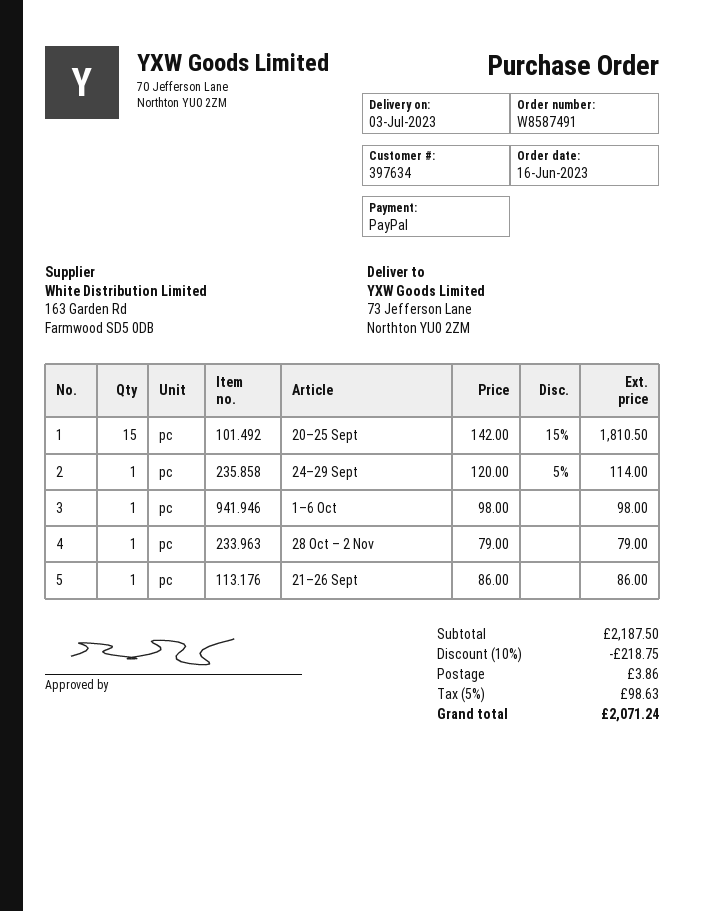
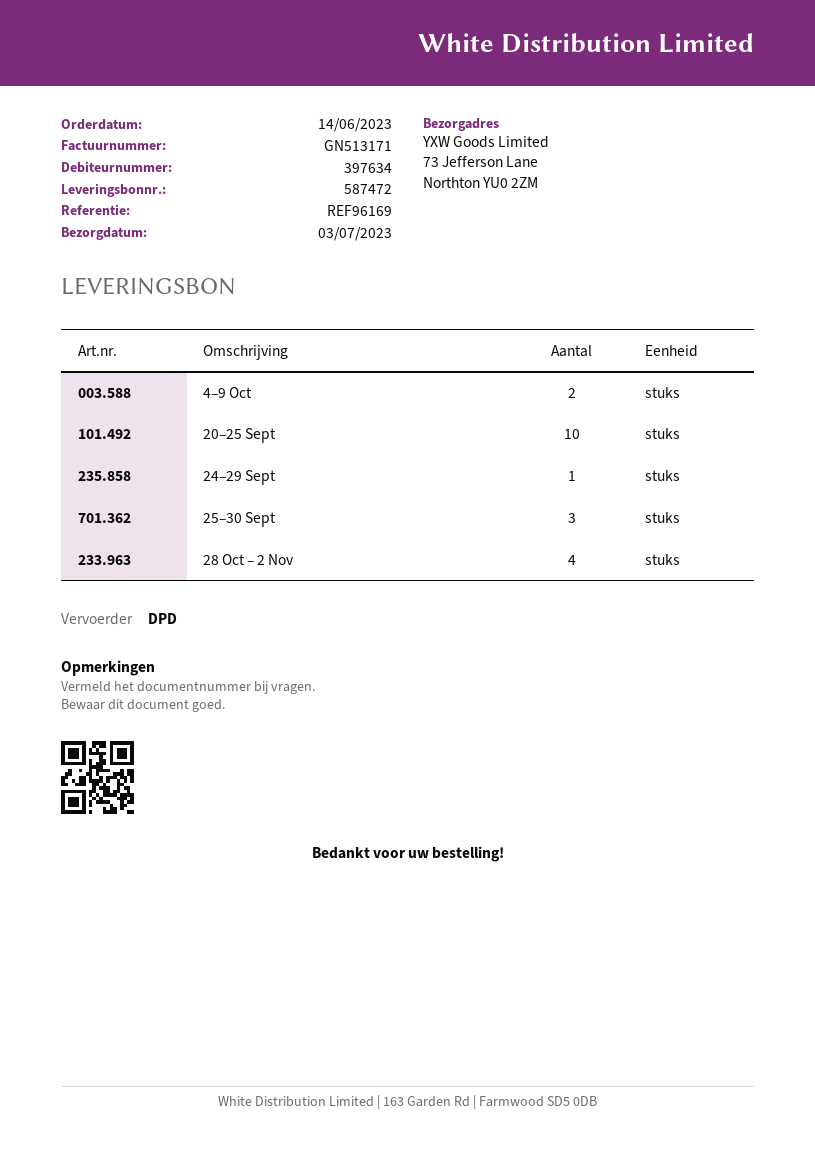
order date: 2023-06-16 -> 2023-06-14
20–25 Sept: 15 -> 10
1–6 Oct: 1 -> none
28 Oct – 2 Nov: 1 -> 4
21–26 Sept: 1 -> none
4–9 Oct: none -> 2
25–30 Sept: none -> 3

